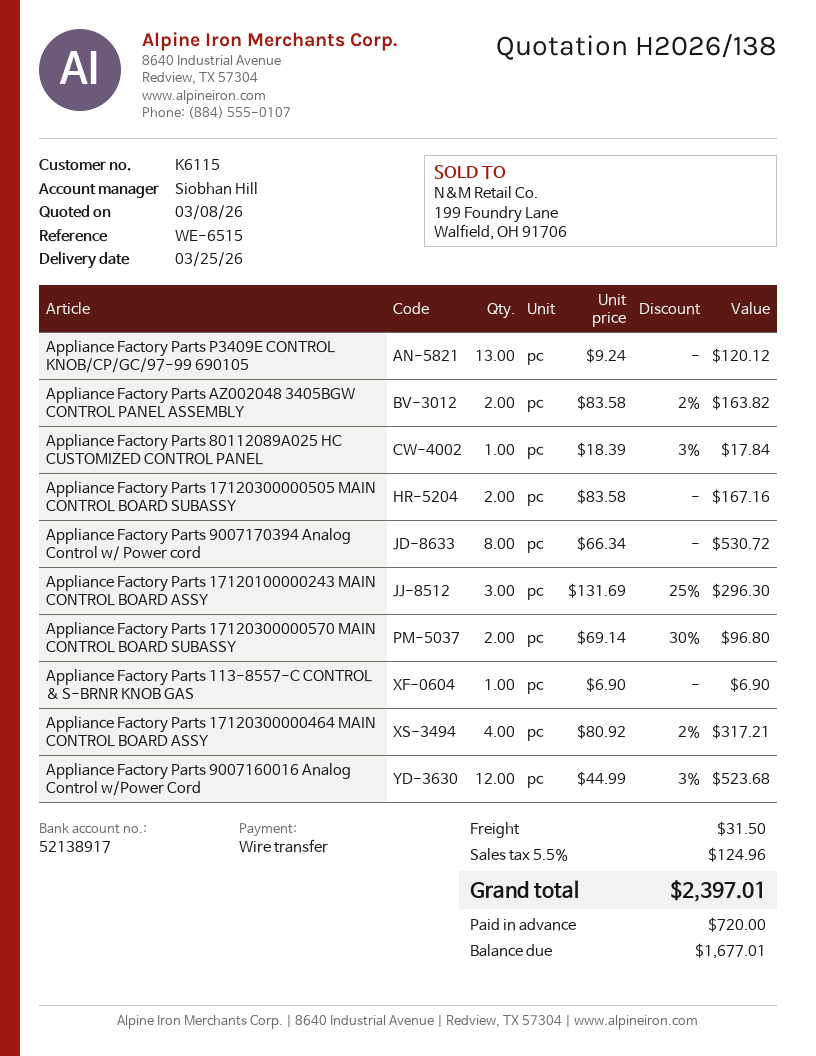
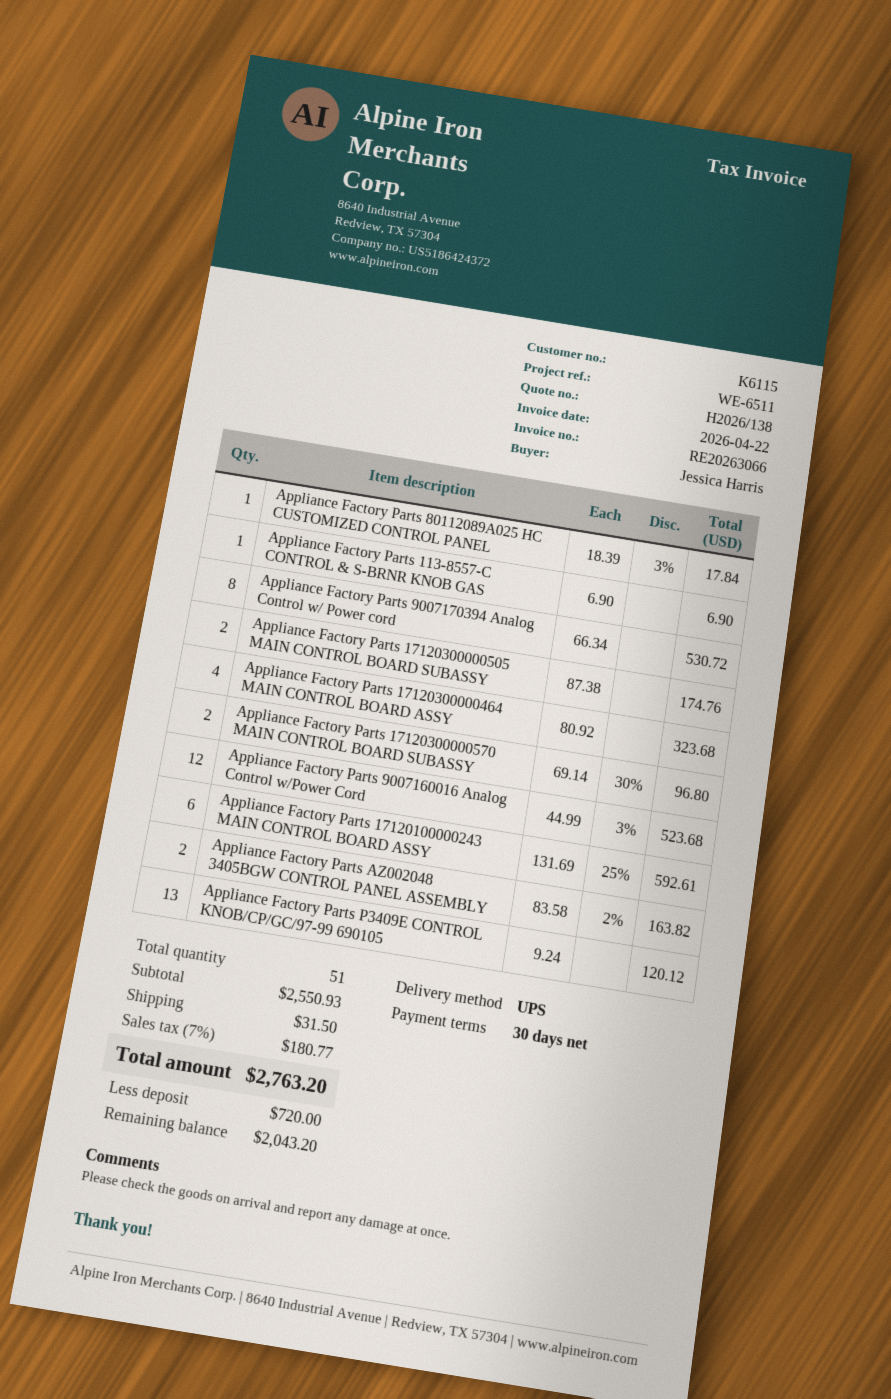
reference: WE-6515 -> WE-6511
Appliance Factory Parts 17120300000505 MAIN CONTROL BOARD SUBASSY: 2 x 83.58 = 167.16 -> 2 x 87.38 = 174.76
Appliance Factory Parts 17120100000243 MAIN CONTROL BOARD ASSY: 3 x 131.69 - 25% = 296.30 -> 6 x 131.69 - 25% = 592.61
Appliance Factory Parts 17120300000464 MAIN CONTROL BOARD ASSY: 4 x 80.92 - 2% = 317.21 -> 4 x 80.92 = 323.68
tax: 5.5% = 124.96 -> 7% = 180.77
total: 2397.01 -> 2763.20
balance: 1677.01 -> 2043.20

